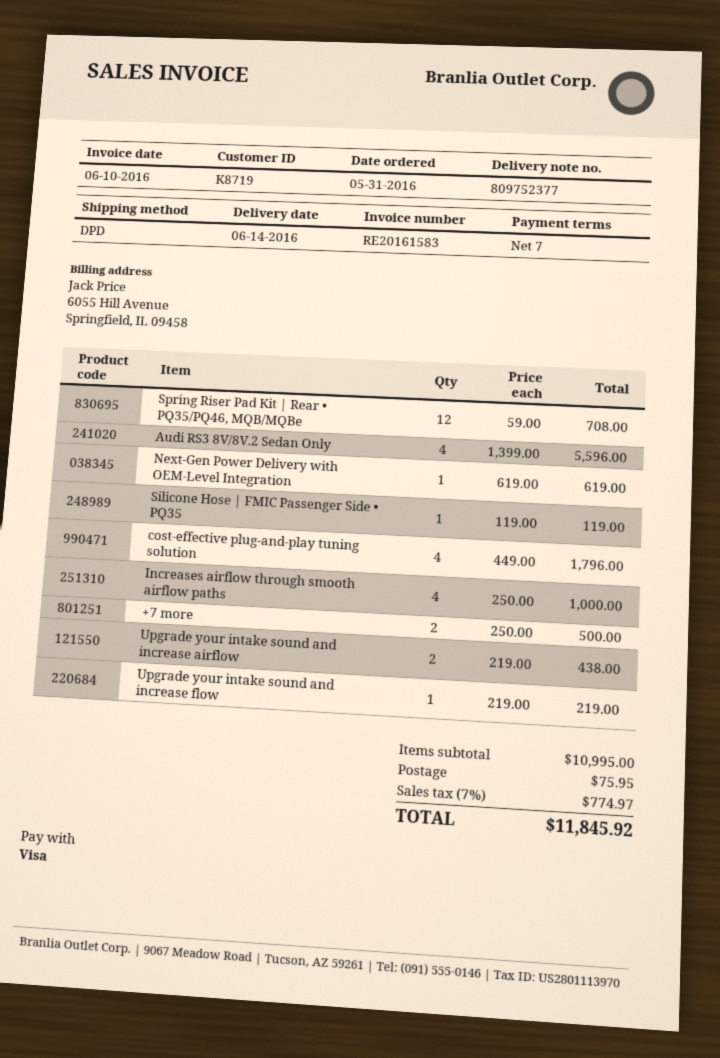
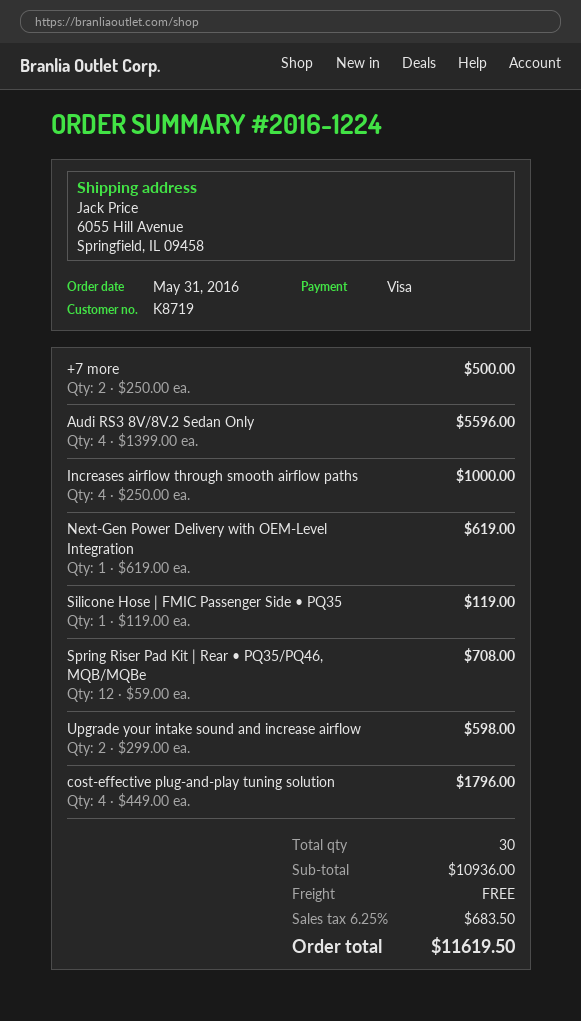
Upgrade your intake sound and increase airflow: 2 x 219.00 = 438.00 -> 2 x 299.00 = 598.00
Upgrade your intake sound and increase flow: 1 x 219.00 = 219.00 -> none
subtotal: 10995.00 -> 10936.00
shipping: 75.95 -> 0.00
tax: 7% = 774.97 -> 6.25% = 683.50
total: 11845.92 -> 11619.50

